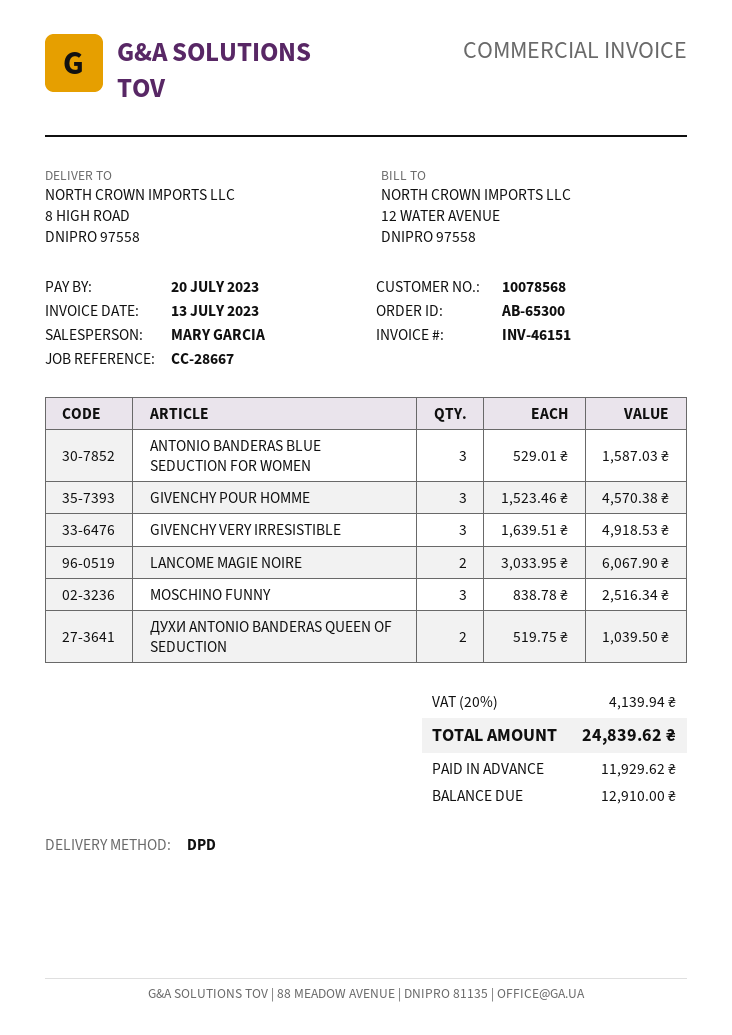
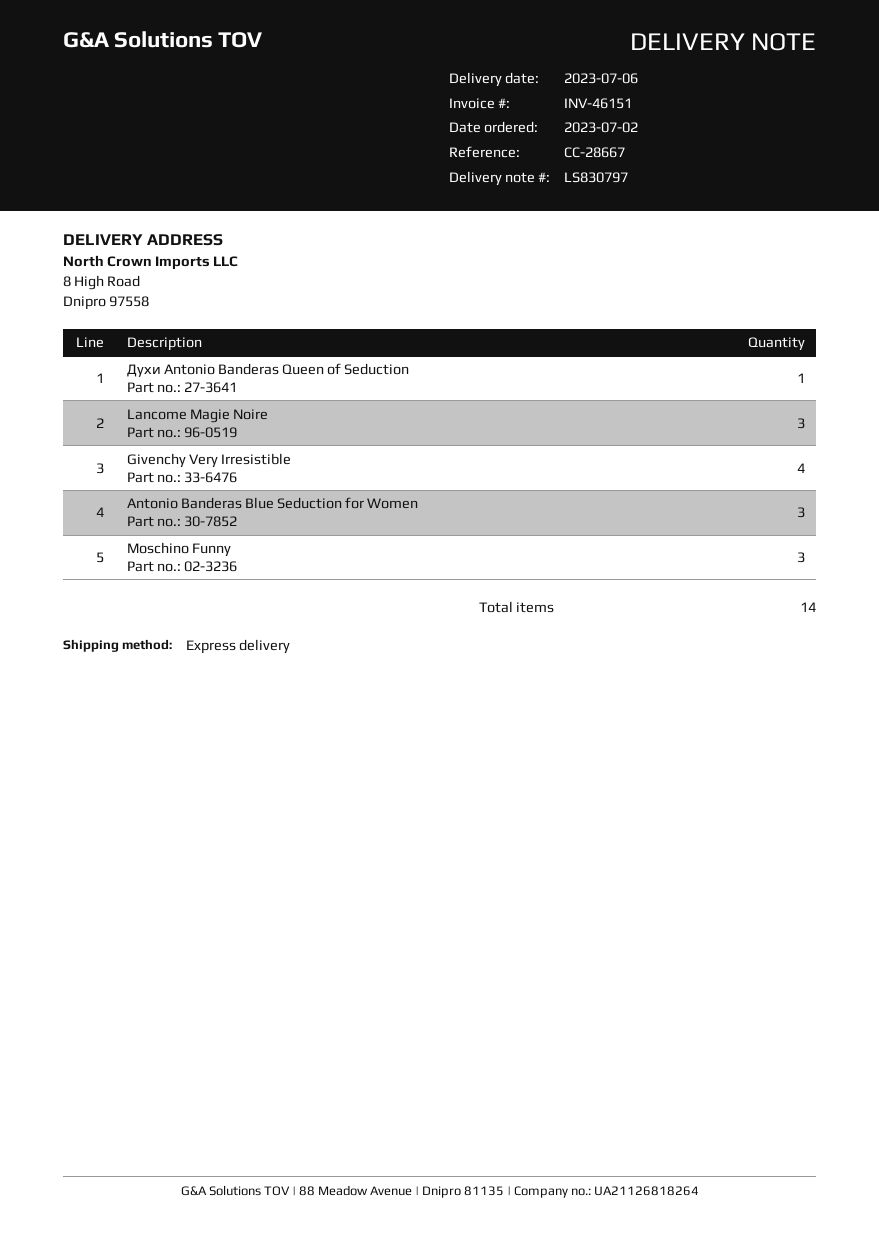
shipping method: DPD -> express
GIVENCHY POUR HOMME: 3 -> none
GIVENCHY VERY IRRESISTIBLE: 3 -> 4
LANCOME MAGIE NOIRE: 2 -> 3
ДУХИ ANTONIO BANDERAS QUEEN OF SEDUCTION: 2 -> 1

